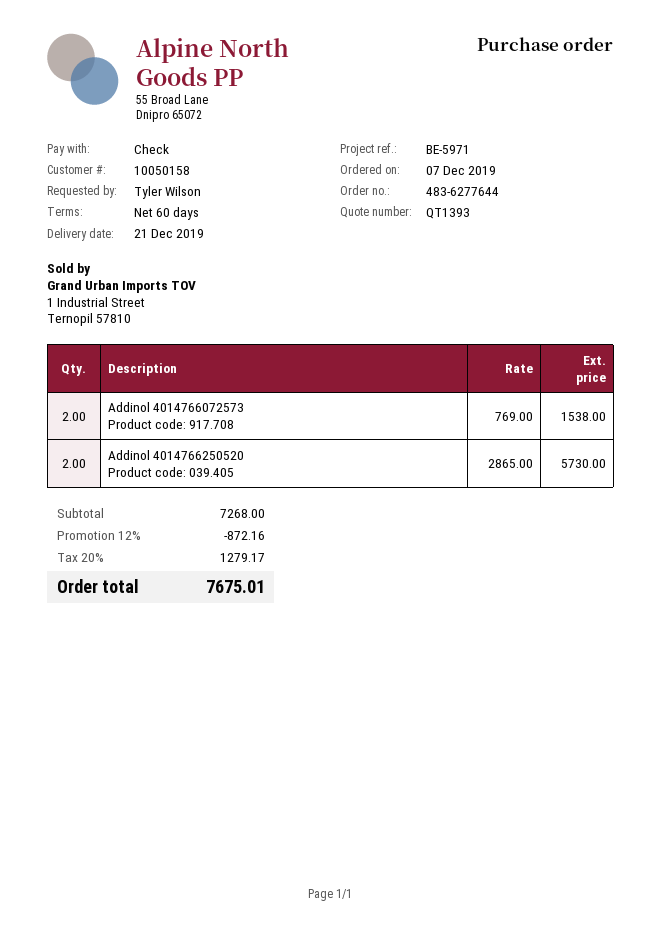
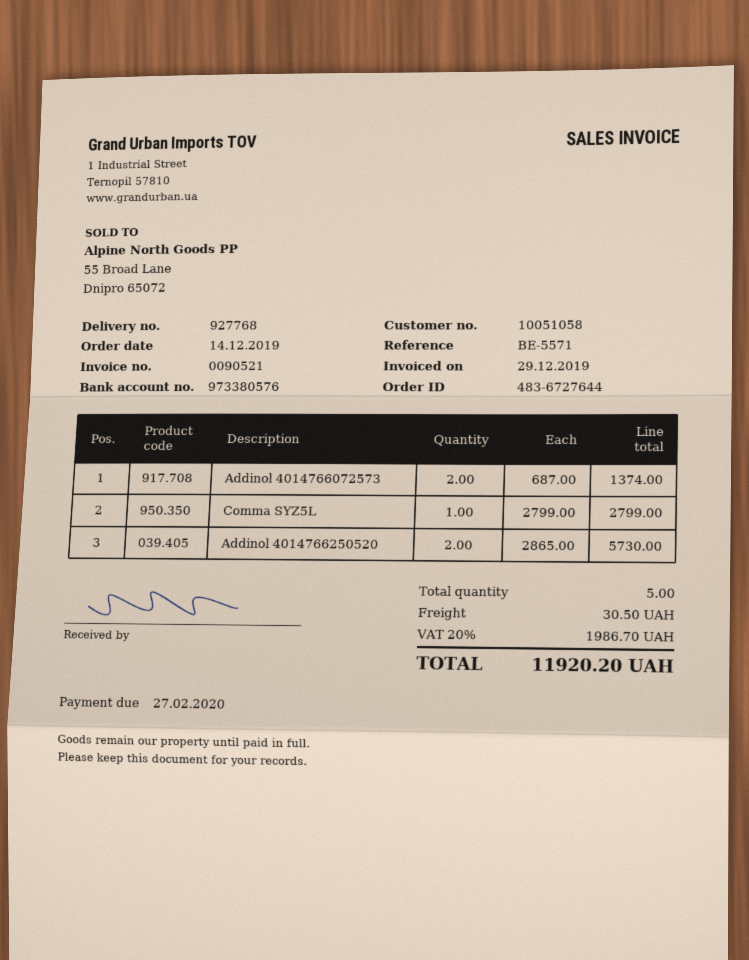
order number: 483-6277644 -> 483-6727644
order date: 2019-12-07 -> 2019-12-14
customer number: 10050158 -> 10051058
reference: BE-5971 -> BE-5571
Addinol 4014766072573: 2 x 769.00 = 1538.00 -> 2 x 687.00 = 1374.00
Comma SYZ5L: none -> 1 x 2799.00 = 2799.00
discount: 12% = 872.16 -> none
shipping: none -> 30.50
tax: 20% = 1279.17 -> 20% = 1986.70
total: 7675.01 -> 11920.20

